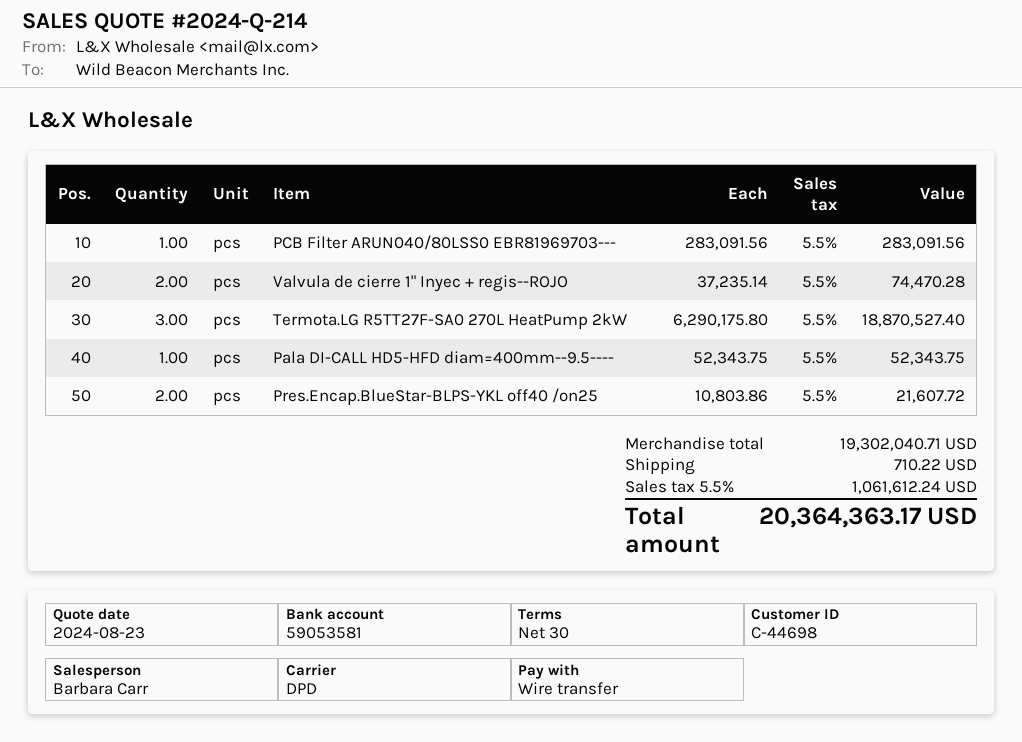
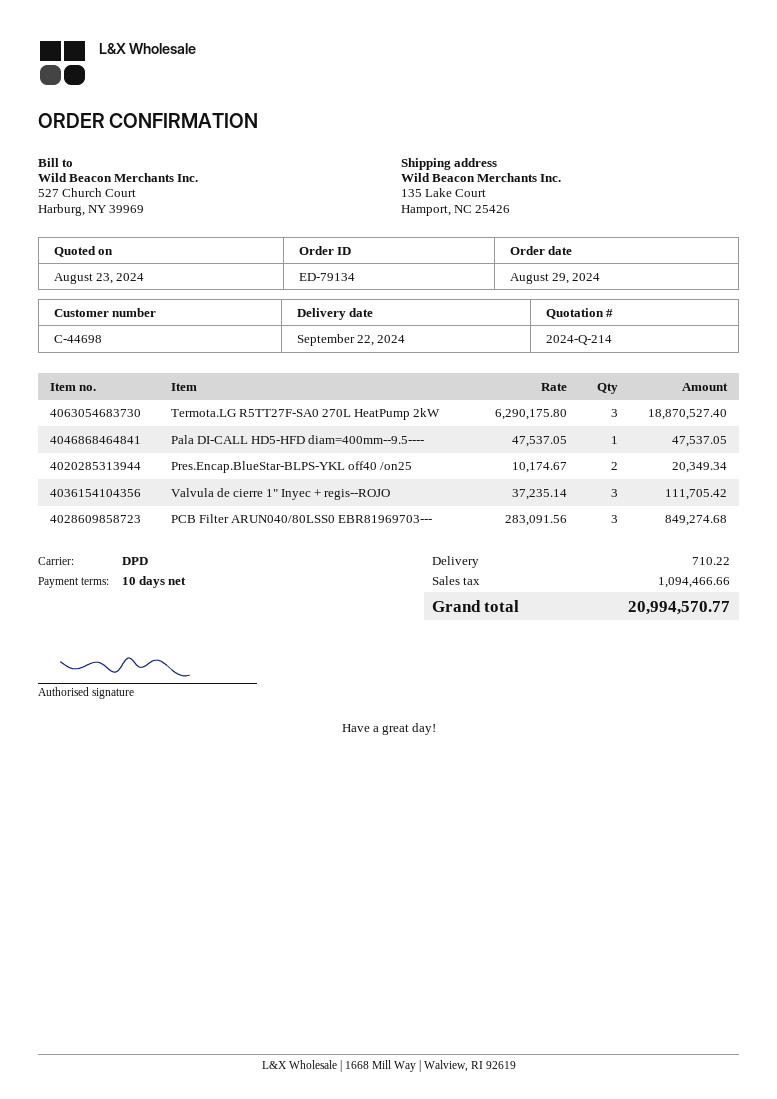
payment terms: 30 days -> 10 days
PCB Filter ARUN040/80LSS0 EBR81969703---: 1 x 283091.56 = 283091.56 -> 3 x 283091.56 = 849274.68
Valvula de cierre 1" Inyec + regis--ROJO: 2 x 37235.14 = 74470.28 -> 3 x 37235.14 = 111705.42
Pala DI-CALL HD5-HFD diam=400mm--9.5----: 1 x 52343.75 = 52343.75 -> 1 x 47537.05 = 47537.05
Pres.Encap.BlueStar-BLPS-YKL off40 /on25: 2 x 10803.86 = 21607.72 -> 2 x 10174.67 = 20349.34
tax: 1061612.24 -> 1094466.66
total: 20364363.17 -> 20994570.77

